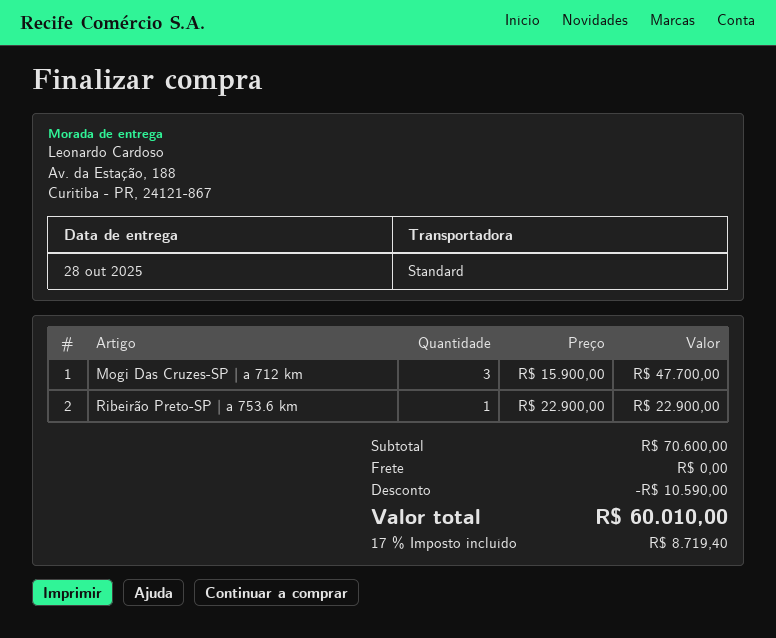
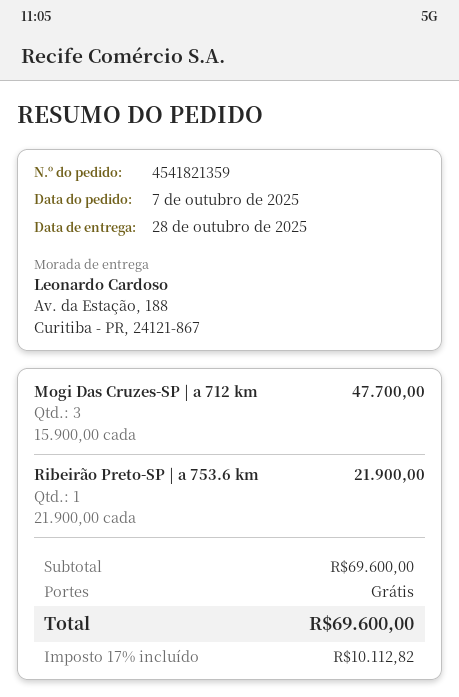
Ribeirão Preto-SP | a 753.6 km: 1 x 22900.00 = 22900.00 -> 1 x 21900.00 = 21900.00
subtotal: 70600.00 -> 69600.00
discount: 10590.00 -> none
tax: 17% = 8719.40 -> 17% = 10112.82
total: 60010.00 -> 69600.00

